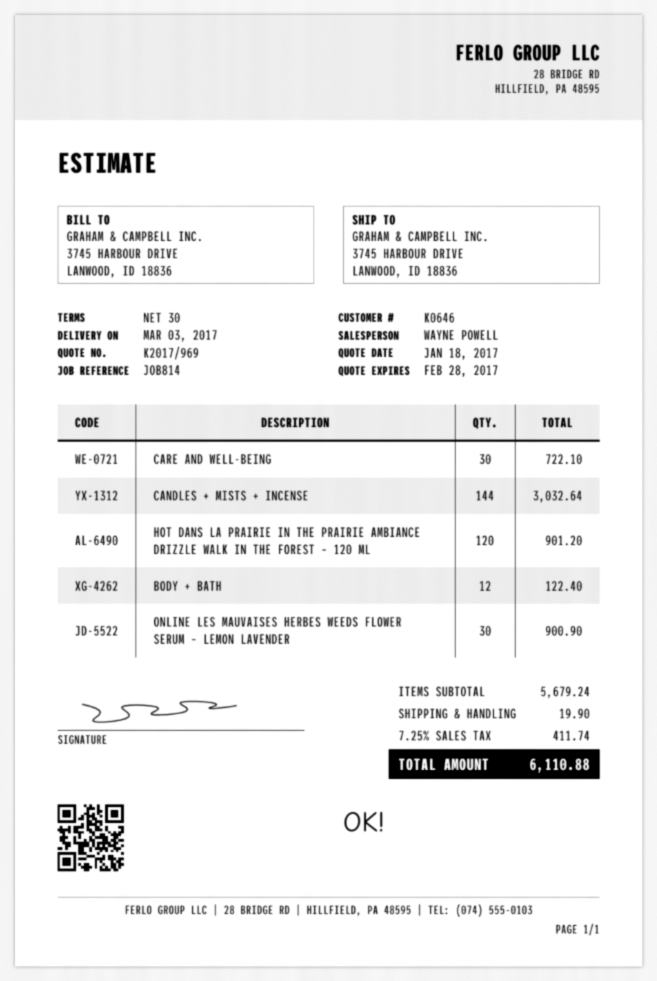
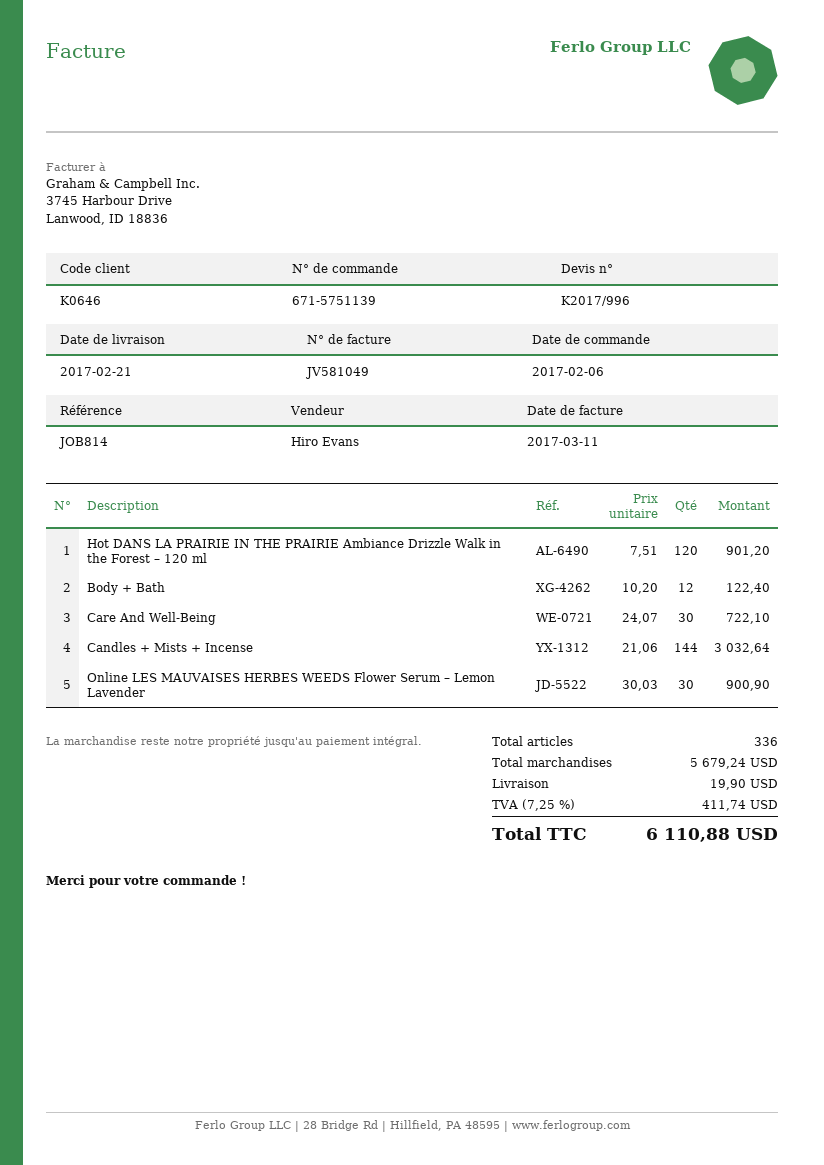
quote number: K2017/969 -> K2017/996
delivery date: 2017-03-03 -> 2017-02-21
sales rep: WAYNE POWELL -> Hiro Evans

